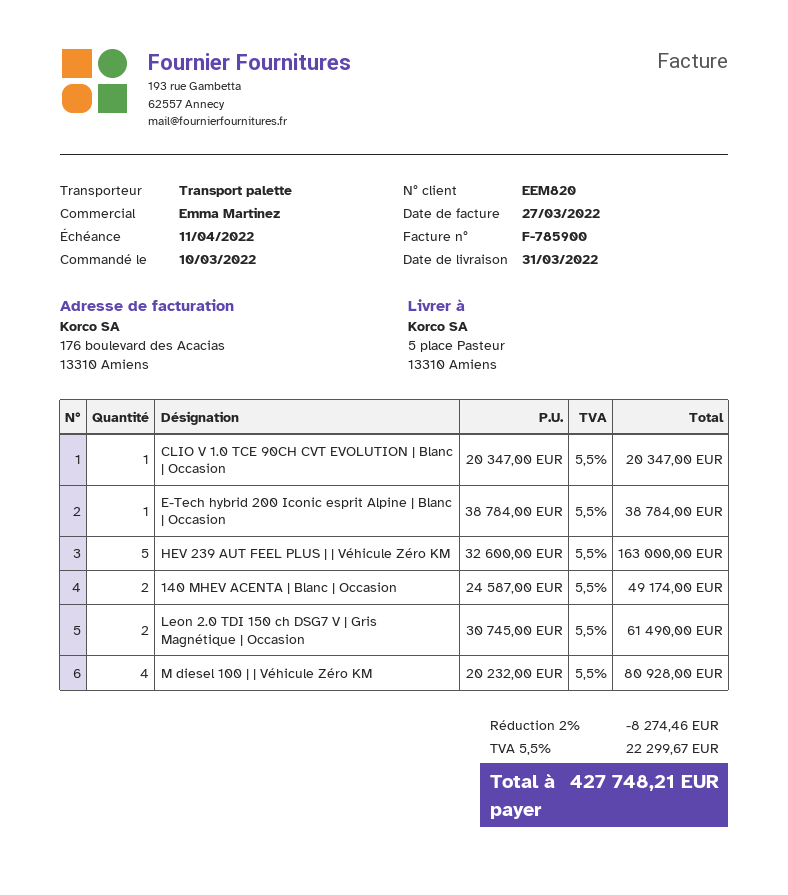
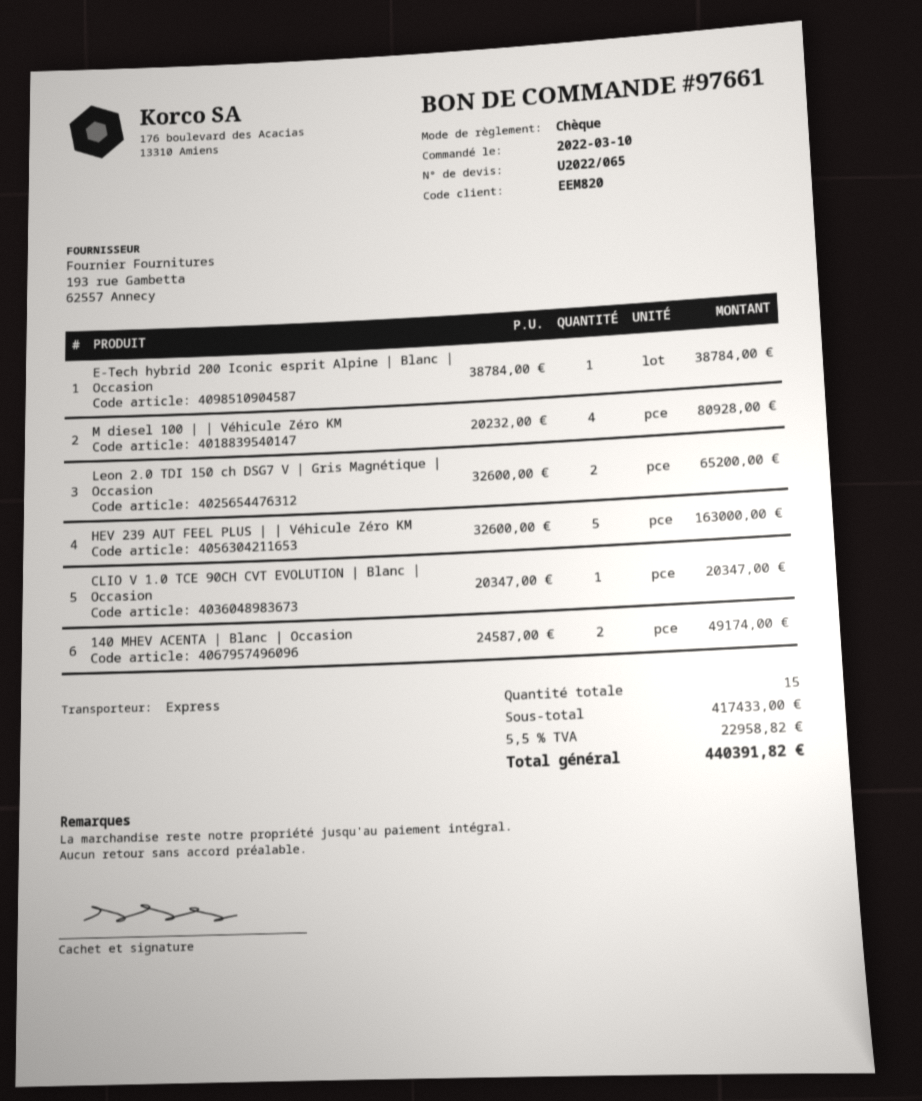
shipping method: pallet freight -> express
Leon 2.0 TDI 150 ch DSG7 V | Gris Magnétique | Occasion: 2 x 30745.00 = 61490.00 -> 2 x 32600.00 = 65200.00
discount: 2% = 8274.46 -> none
tax: 5.5% = 22299.67 -> 5.5% = 22958.82
total: 427748.21 -> 440391.82

